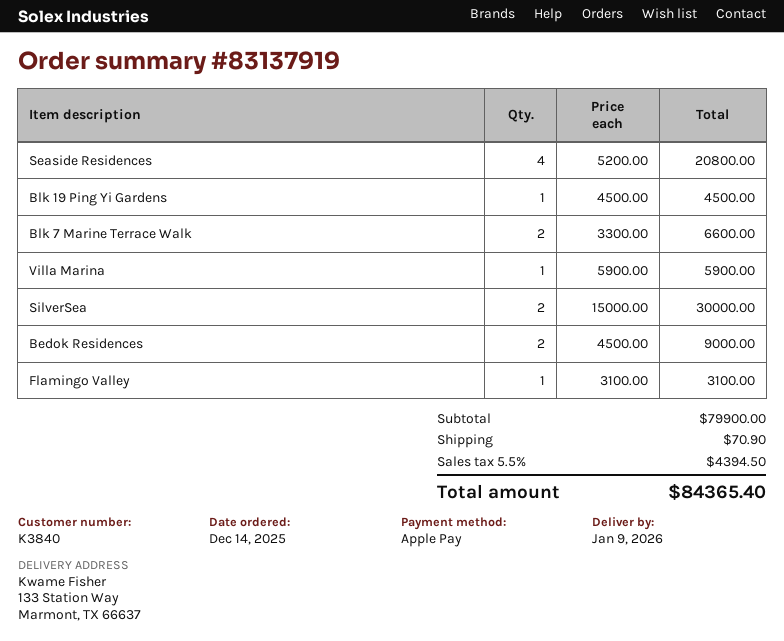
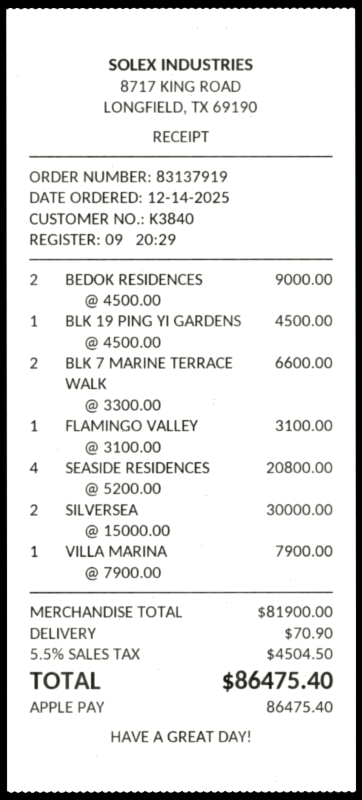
Villa Marina: 1 x 5900.00 = 5900.00 -> 1 x 7900.00 = 7900.00
subtotal: 79900.00 -> 81900.00
tax: 5.5% = 4394.50 -> 5.5% = 4504.50
total: 84365.40 -> 86475.40

